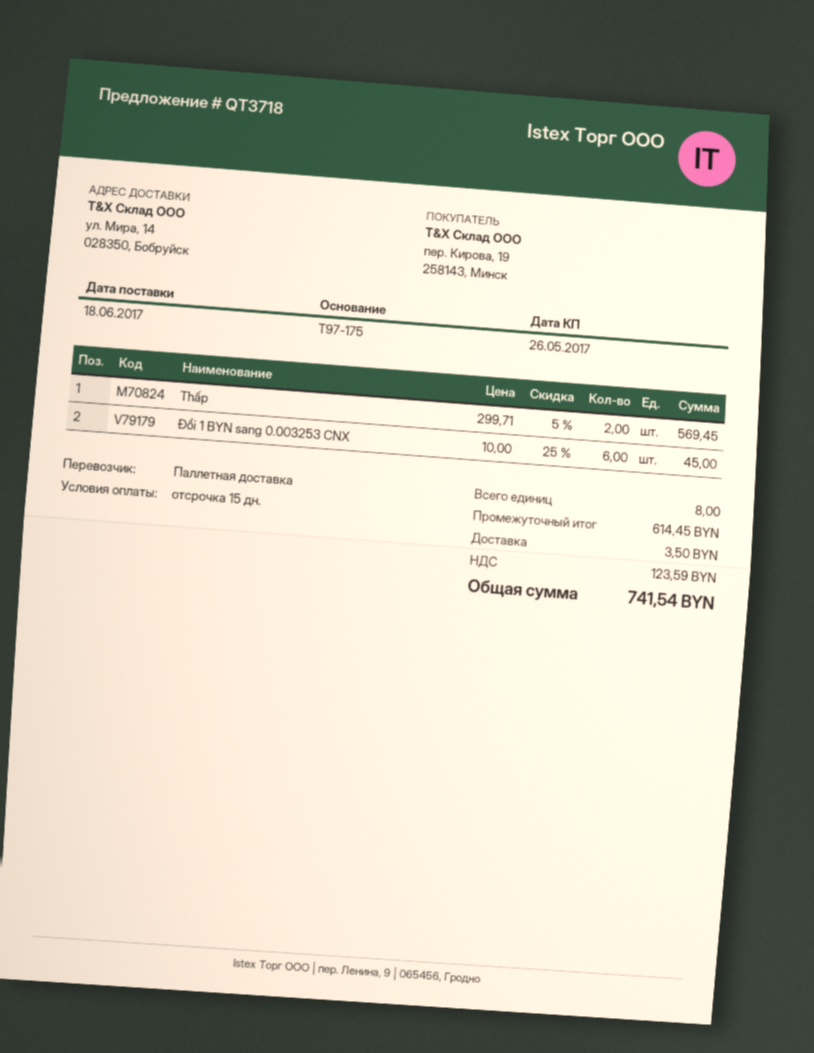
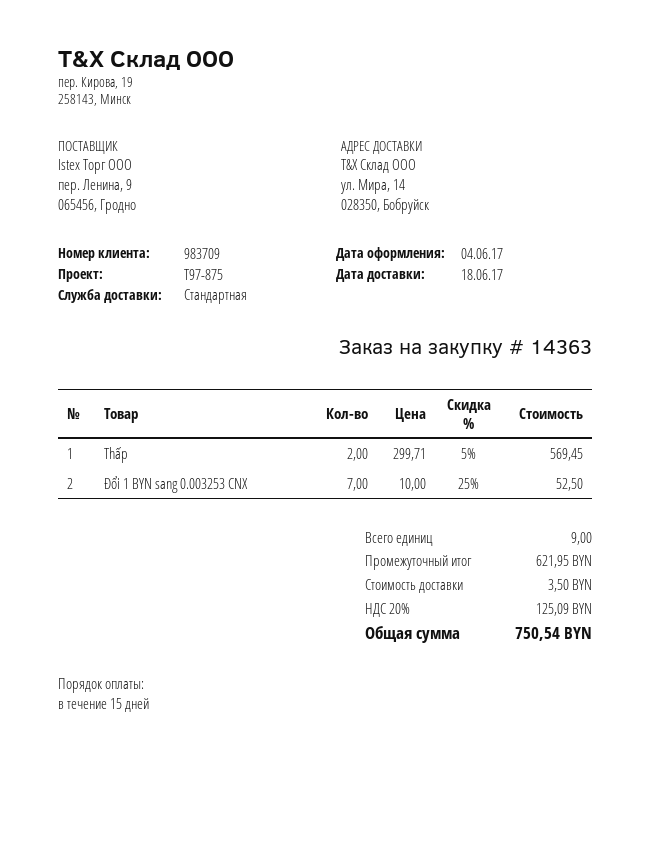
reference: T97-175 -> T97-875
shipping method: pallet freight -> standard
Đổi 1 BYN sang 0.003253 CNX: 6 x 10.00 - 25% = 45.00 -> 7 x 10.00 - 25% = 52.50
total quantity: 8 -> 9
subtotal: 614.45 -> 621.95
tax: 123.59 -> 125.09
total: 741.54 -> 750.54

